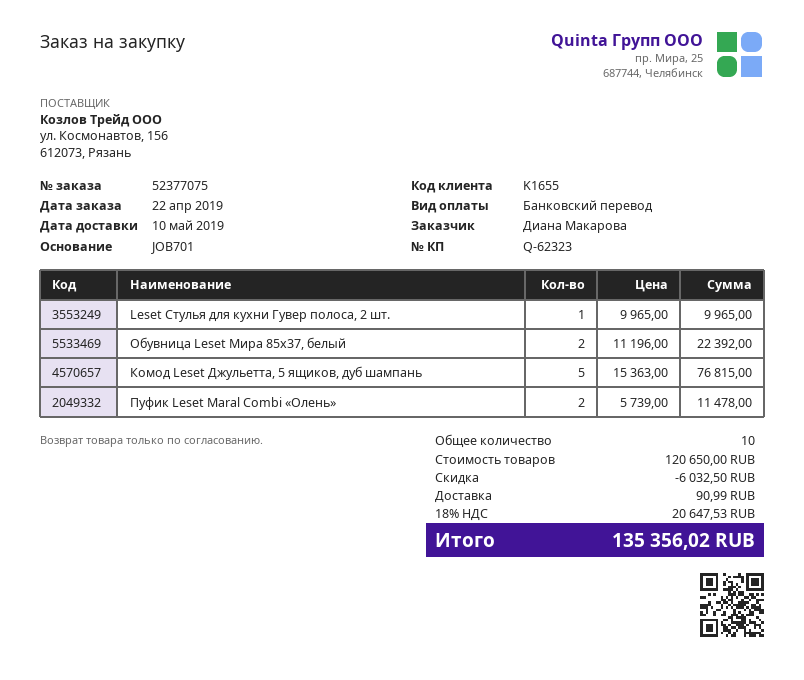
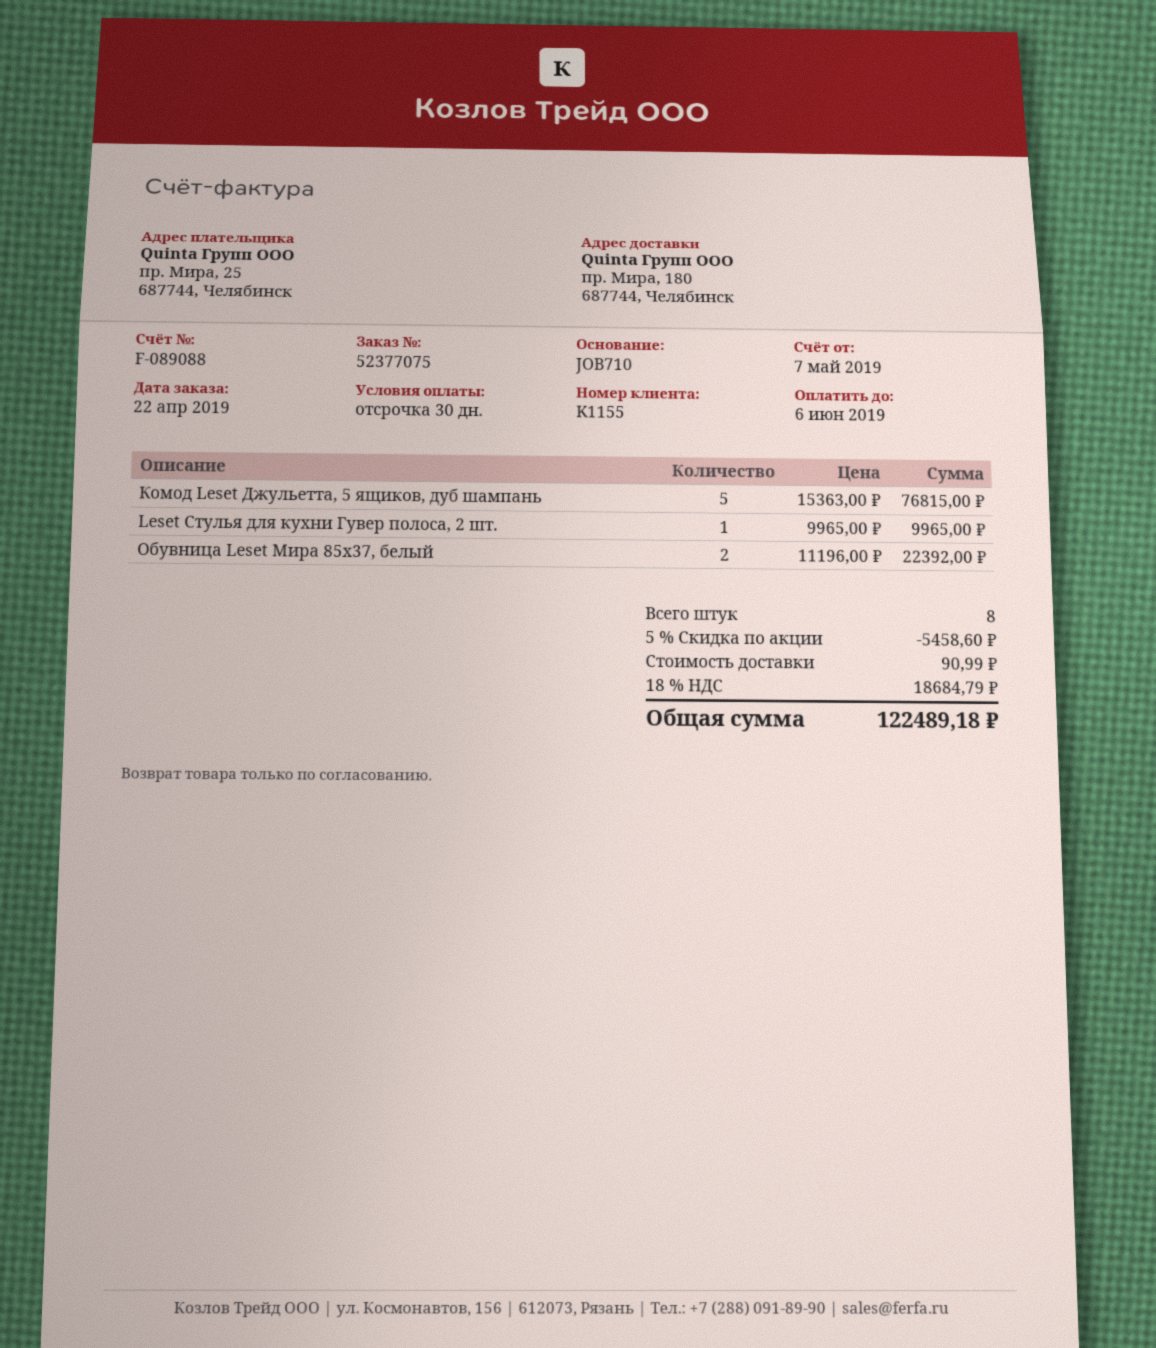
customer number: K1655 -> K1155
reference: JOB701 -> JOB710
Пуфик Leset Maral Combi «Олень»: 2 x 5739.00 = 11478.00 -> none
total quantity: 10 -> 8
discount: 6032.50 -> 5458.60
tax: 18% = 20647.53 -> 18% = 18684.79
total: 135356.02 -> 122489.18

